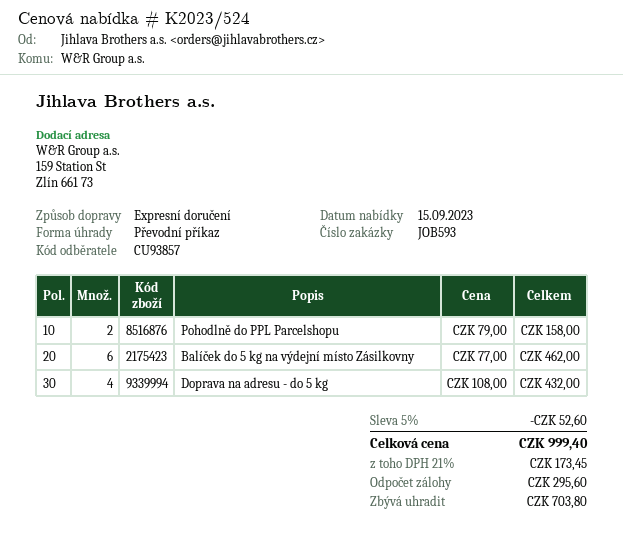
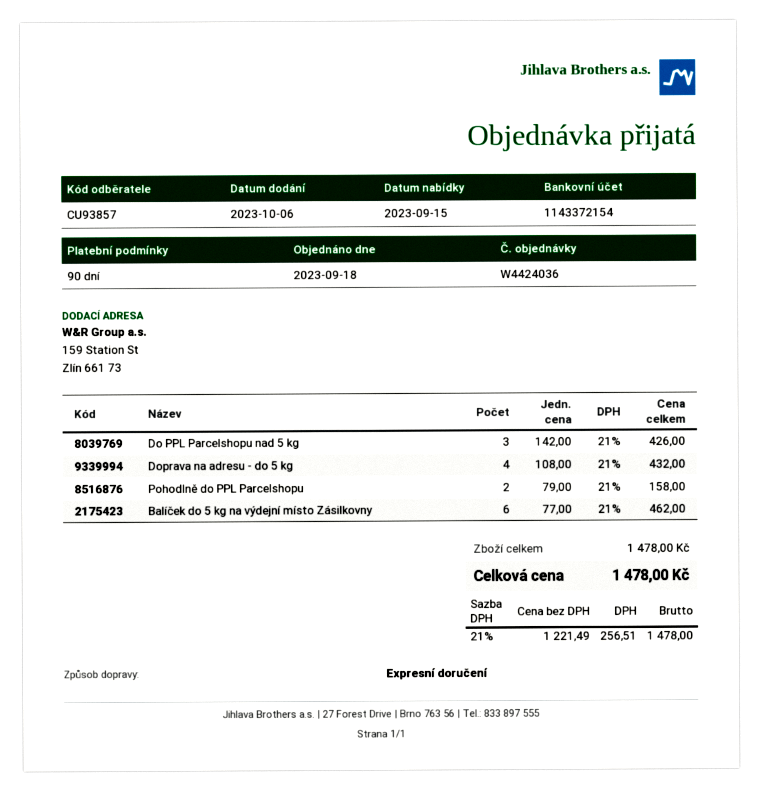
Do PPL Parcelshopu nad 5 kg: none -> 3 x 142.00 = 426.00
discount: 5% = 52.60 -> none
tax: 21% = 173.45 -> 21% = 256.51
total: 999.40 -> 1478.00

